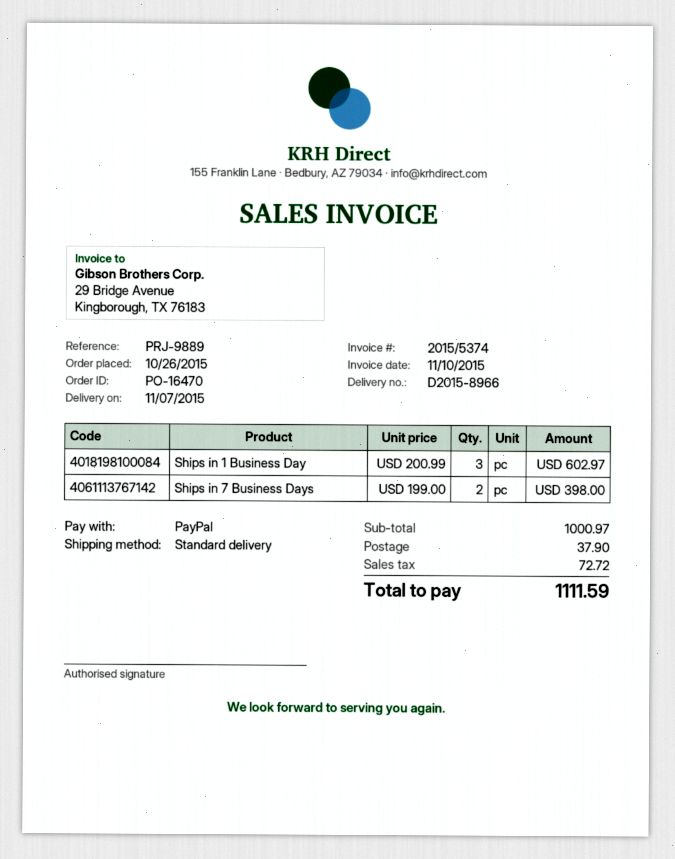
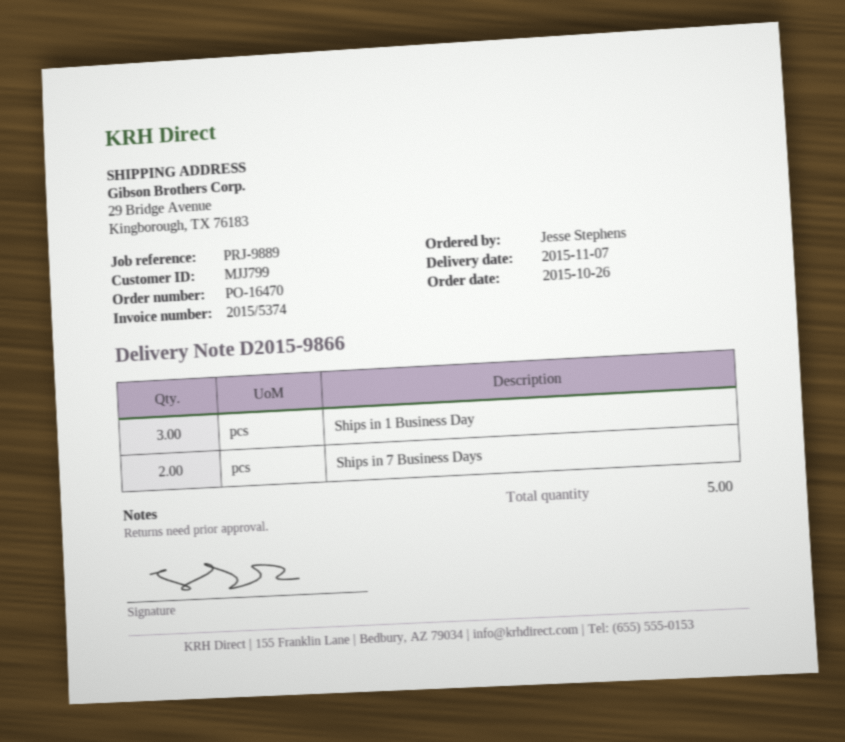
delivery note number: D2015-8966 -> D2015-9866

